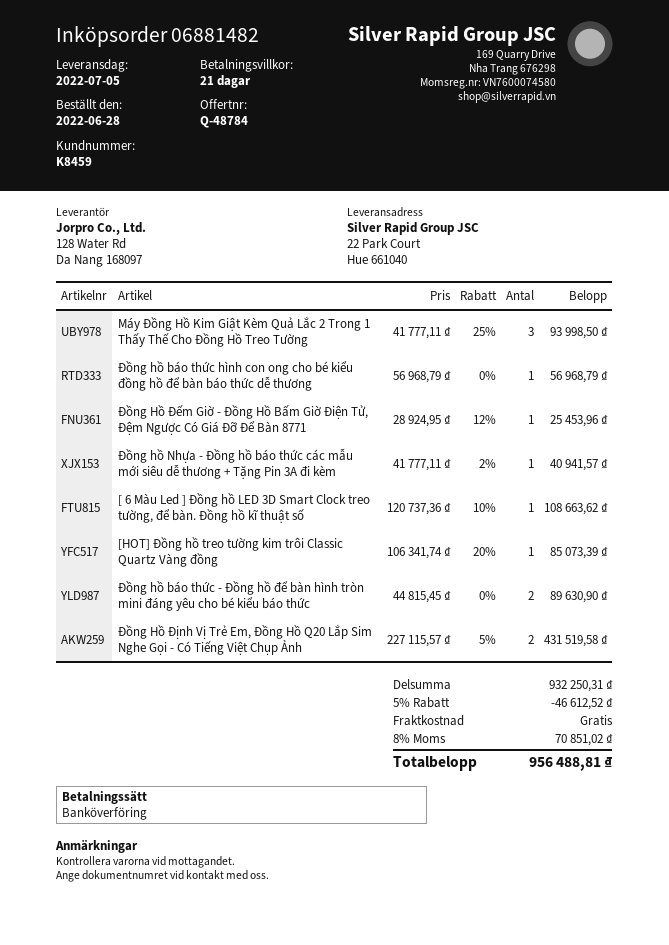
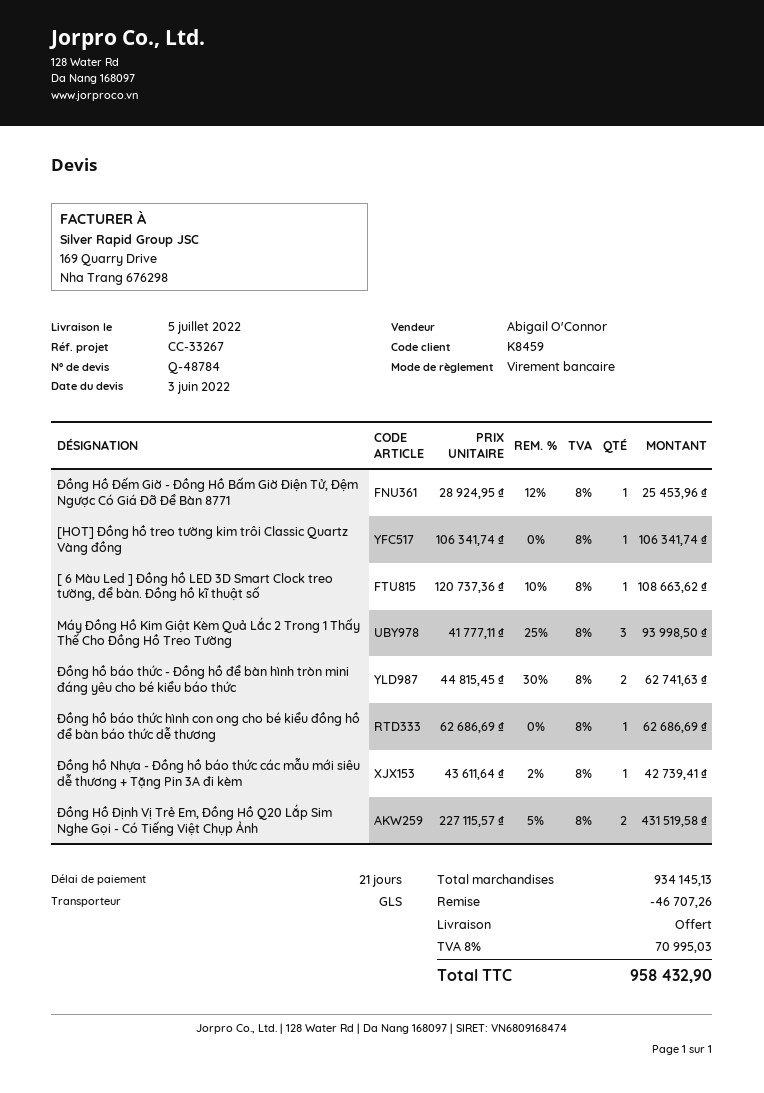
Đồng hồ báo thức hình con ong cho bé kiểu đồng hồ để bàn báo thức dễ thương: 1 x 56968.79 = 56968.79 -> 1 x 62686.69 = 62686.69
Đồng hồ Nhựa - Đồng hồ báo thức các mẫu mới siêu dễ thương + Tặng Pin 3A đi kèm: 1 x 41777.11 - 2% = 40941.57 -> 1 x 43611.64 - 2% = 42739.41
[HOT] Đồng hồ treo tường kim trôi Classic Quartz Vàng đồng: 1 x 106341.74 - 20% = 85073.39 -> 1 x 106341.74 = 106341.74
Đồng hồ báo thức - Đồng hồ để bàn hình tròn mini đáng yêu cho bé kiểu báo thức: 2 x 44815.45 = 89630.90 -> 2 x 44815.45 - 30% = 62741.63
subtotal: 932250.31 -> 934145.13
discount: 46612.52 -> 46707.26
tax: 8% = 70851.02 -> 8% = 70995.03
total: 956488.81 -> 958432.90

